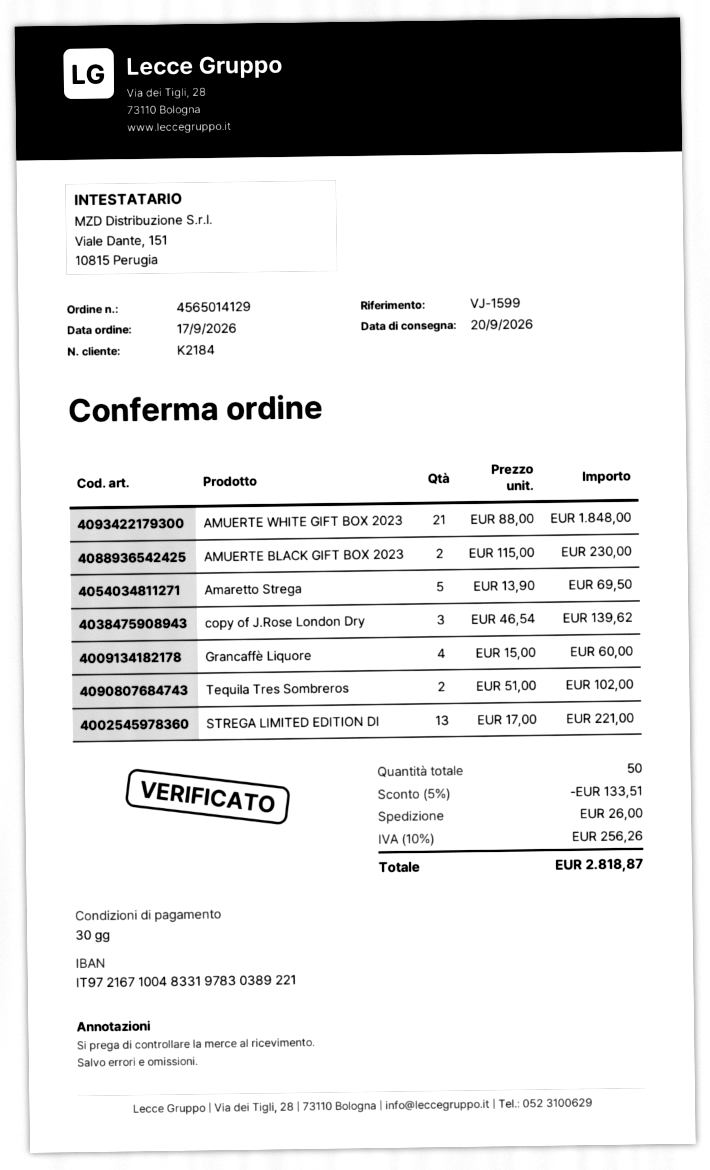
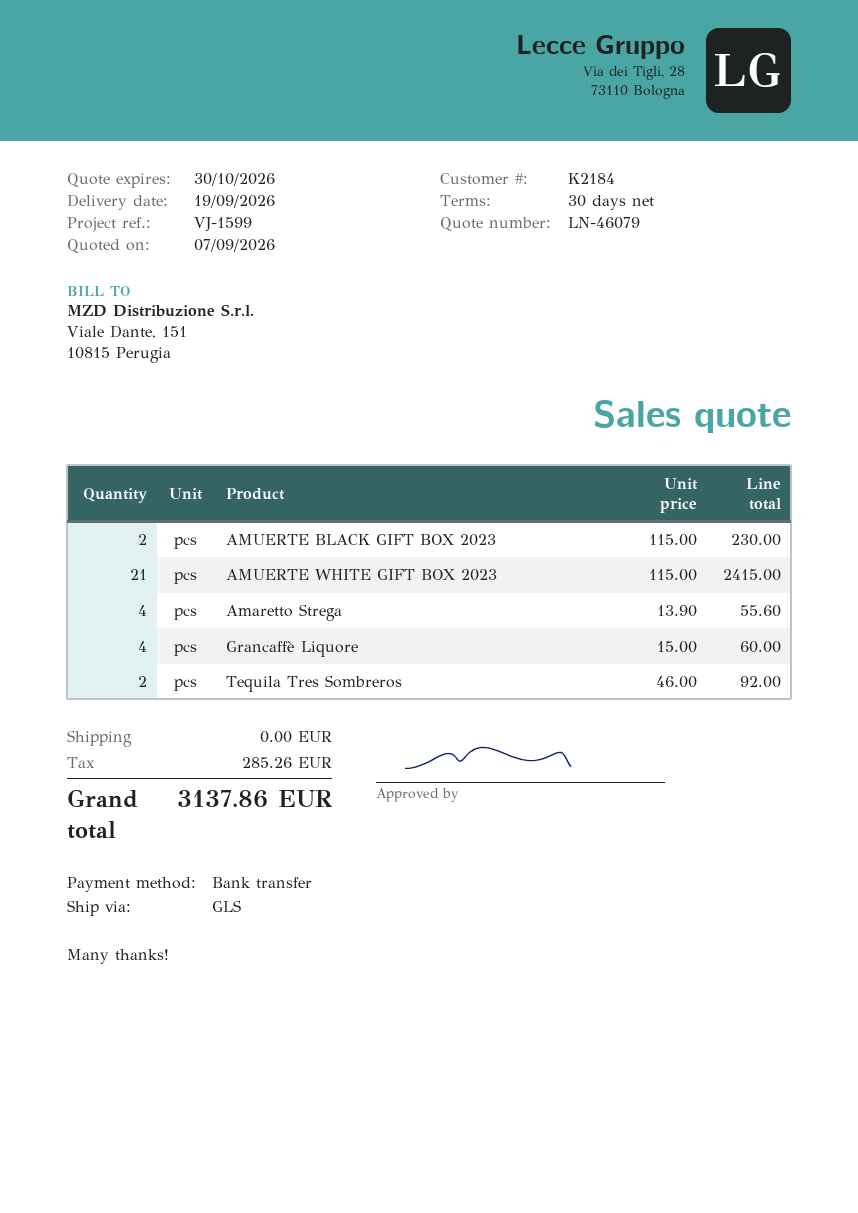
delivery date: 2026-09-20 -> 2026-09-19
AMUERTE WHITE GIFT BOX 2023: 21 x 88.00 = 1848.00 -> 21 x 115.00 = 2415.00
Amaretto Strega: 5 x 13.90 = 69.50 -> 4 x 13.90 = 55.60
copy of J.Rose London Dry: 3 x 46.54 = 139.62 -> none
Tequila Tres Sombreros: 2 x 51.00 = 102.00 -> 2 x 46.00 = 92.00
STREGA LIMITED EDITION DI: 13 x 17.00 = 221.00 -> none
discount: 5% = 133.51 -> none
shipping: 26.00 -> 0.00
tax: 256.26 -> 285.26
total: 2818.87 -> 3137.86

